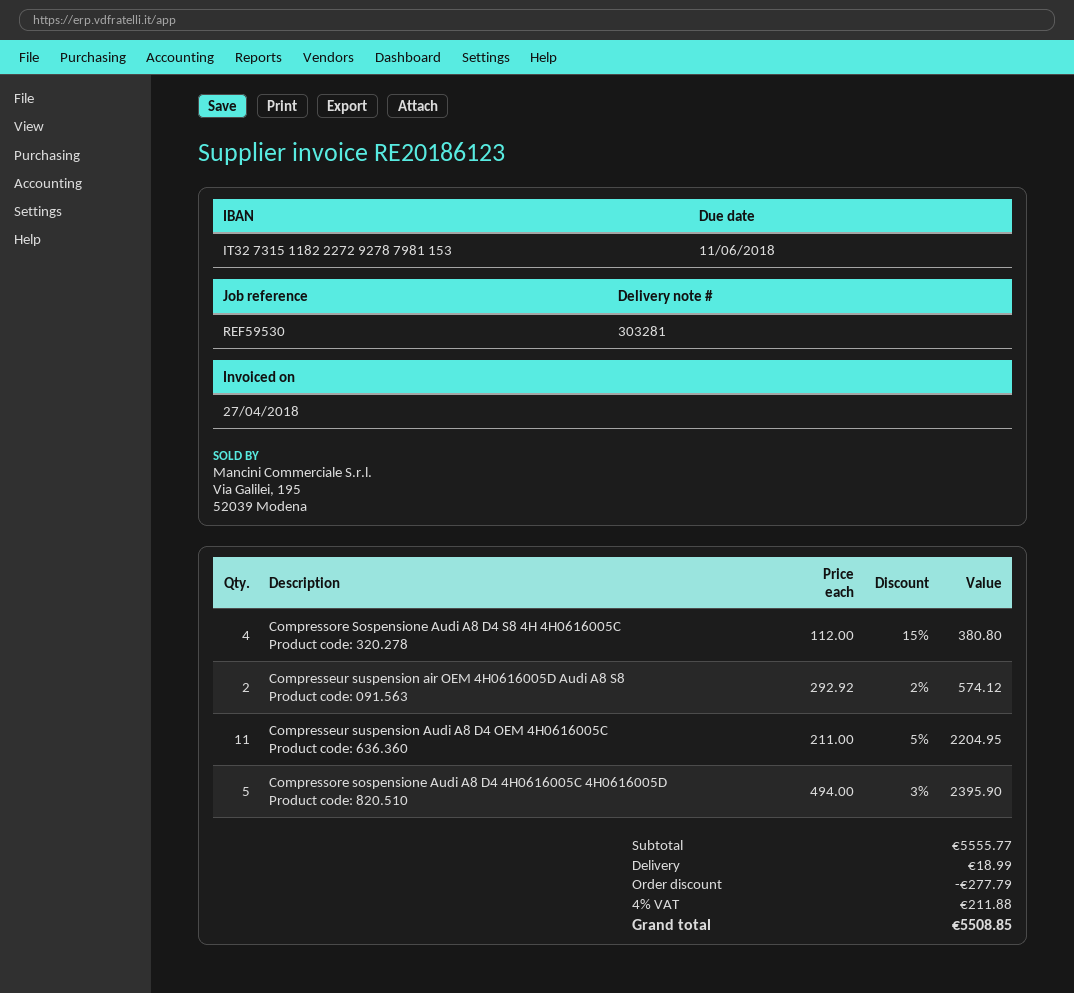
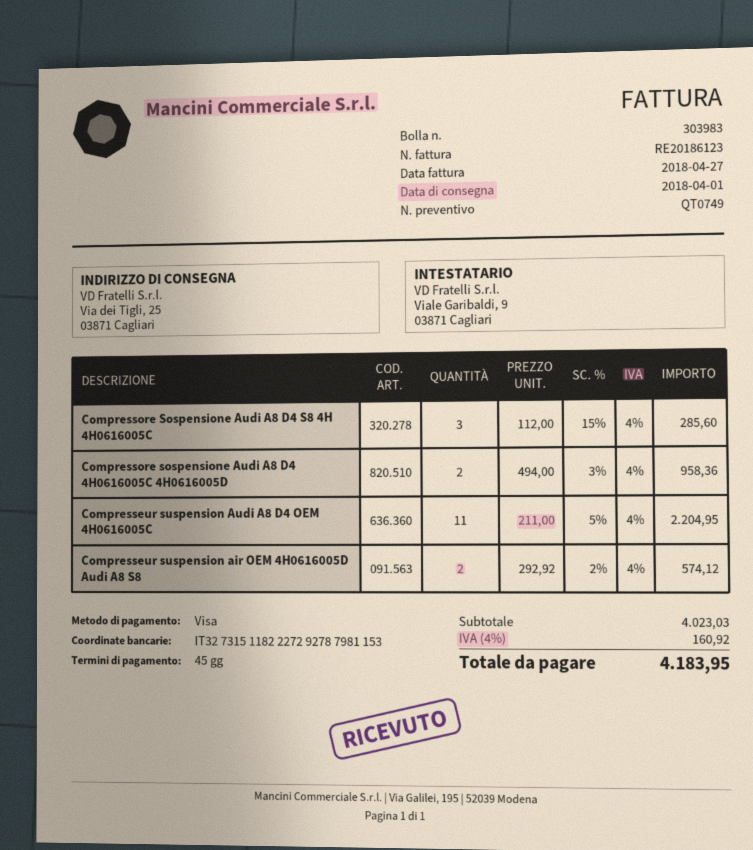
delivery note number: 303281 -> 303983
Compressore Sospensione Audi A8 D4 S8 4H 4H0616005C: 4 x 112.00 - 15% = 380.80 -> 3 x 112.00 - 15% = 285.60
Compressore sospensione Audi A8 D4 4H0616005C 4H0616005D: 5 x 494.00 - 3% = 2395.90 -> 2 x 494.00 - 3% = 958.36
subtotal: 5555.77 -> 4023.03
discount: 277.79 -> none
shipping: 18.99 -> none
tax: 4% = 211.88 -> 4% = 160.92
total: 5508.85 -> 4183.95

